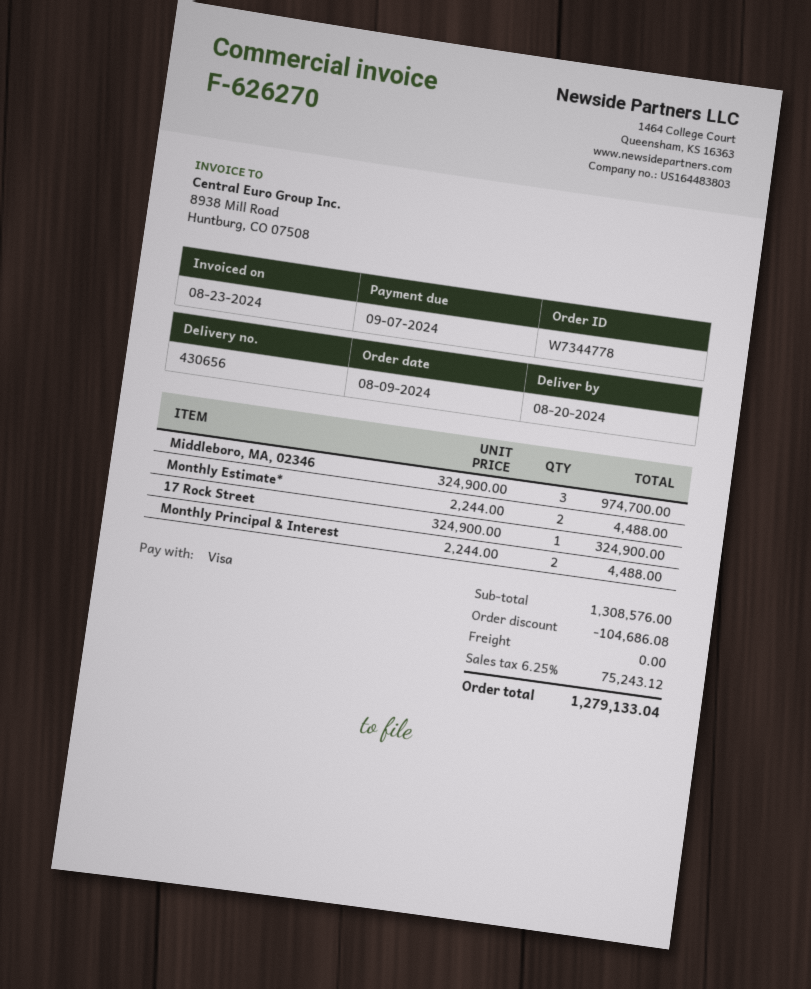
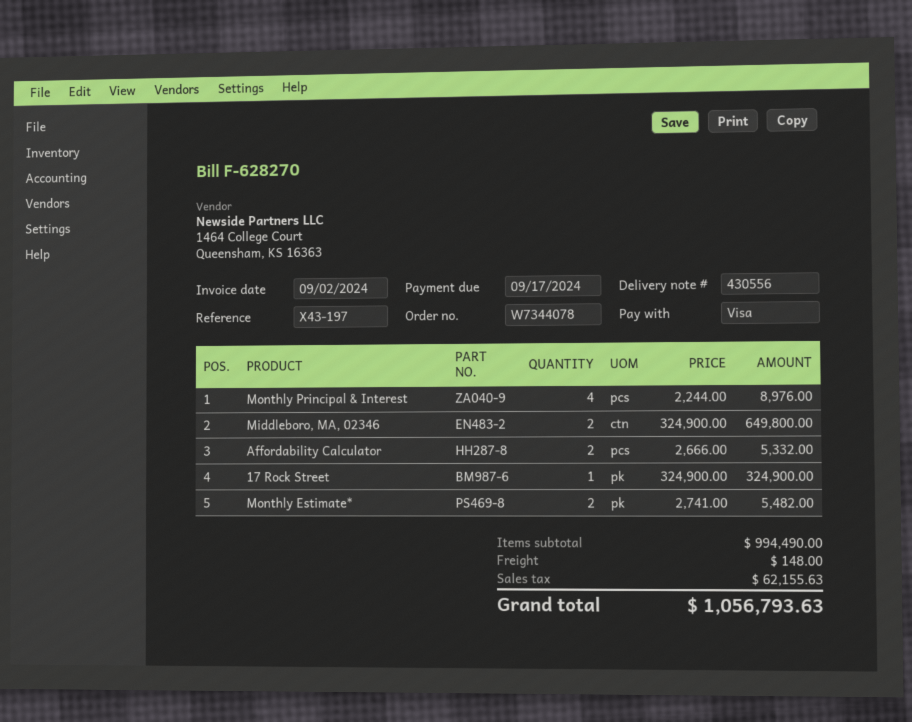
order number: W7344778 -> W7344078
delivery note number: 430656 -> 430556
invoice number: F-626270 -> F-628270
invoice date: 2024-08-23 -> 2024-09-02
due date: 2024-09-07 -> 2024-09-17
Middleboro, MA, 02346: 3 x 324900.00 = 974700.00 -> 2 x 324900.00 = 649800.00
Monthly Estimate*: 2 x 2244.00 = 4488.00 -> 2 x 2741.00 = 5482.00
Monthly Principal & Interest: 2 x 2244.00 = 4488.00 -> 4 x 2244.00 = 8976.00
Affordability Calculator: none -> 2 x 2666.00 = 5332.00
subtotal: 1308576.00 -> 994490.00
discount: 104686.08 -> none
shipping: 0.00 -> 148.00
tax: 75243.12 -> 62155.63
total: 1279133.04 -> 1056793.63

